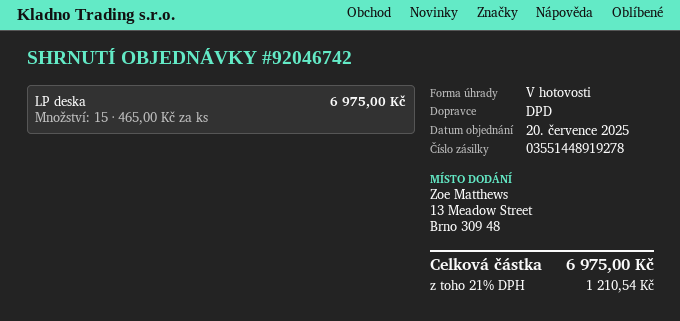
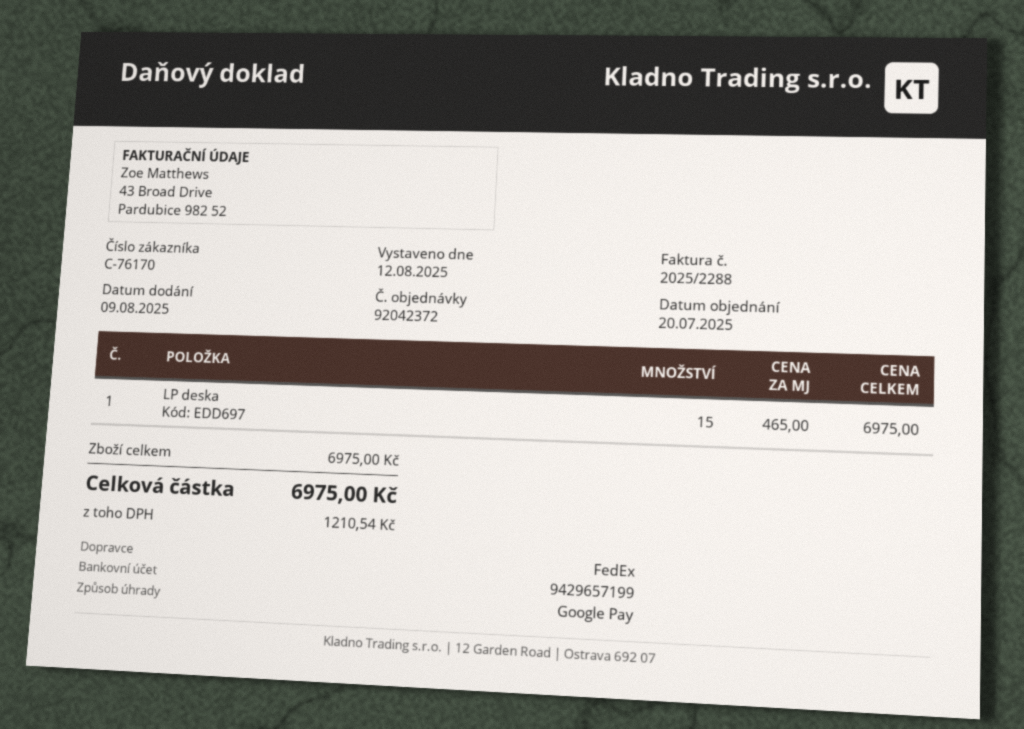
order number: 92046742 -> 92042372
payment method: cash -> Google Pay
shipping method: DPD -> FedEx

